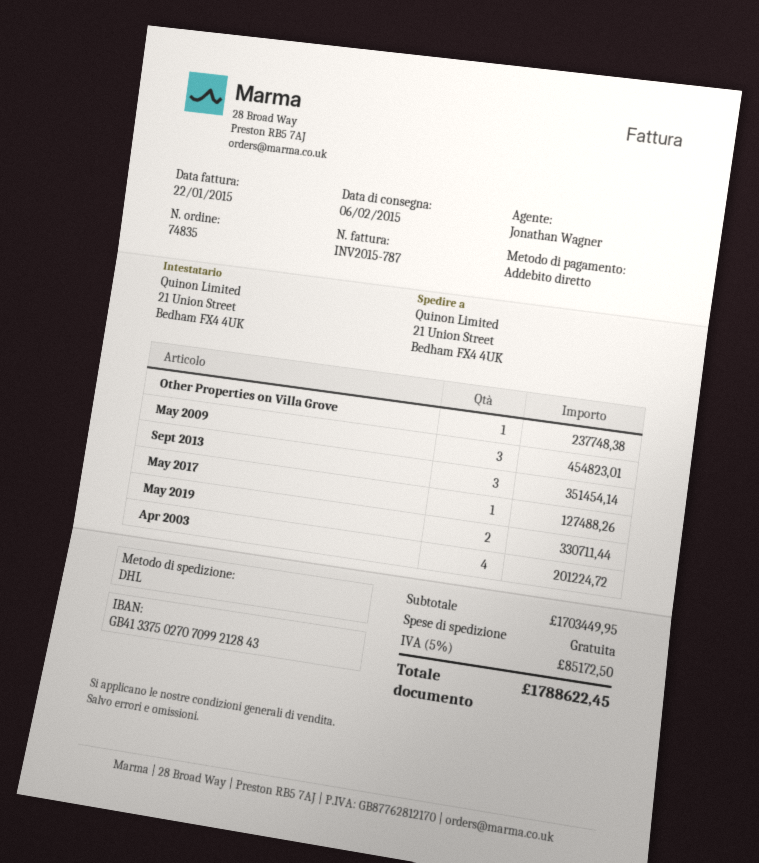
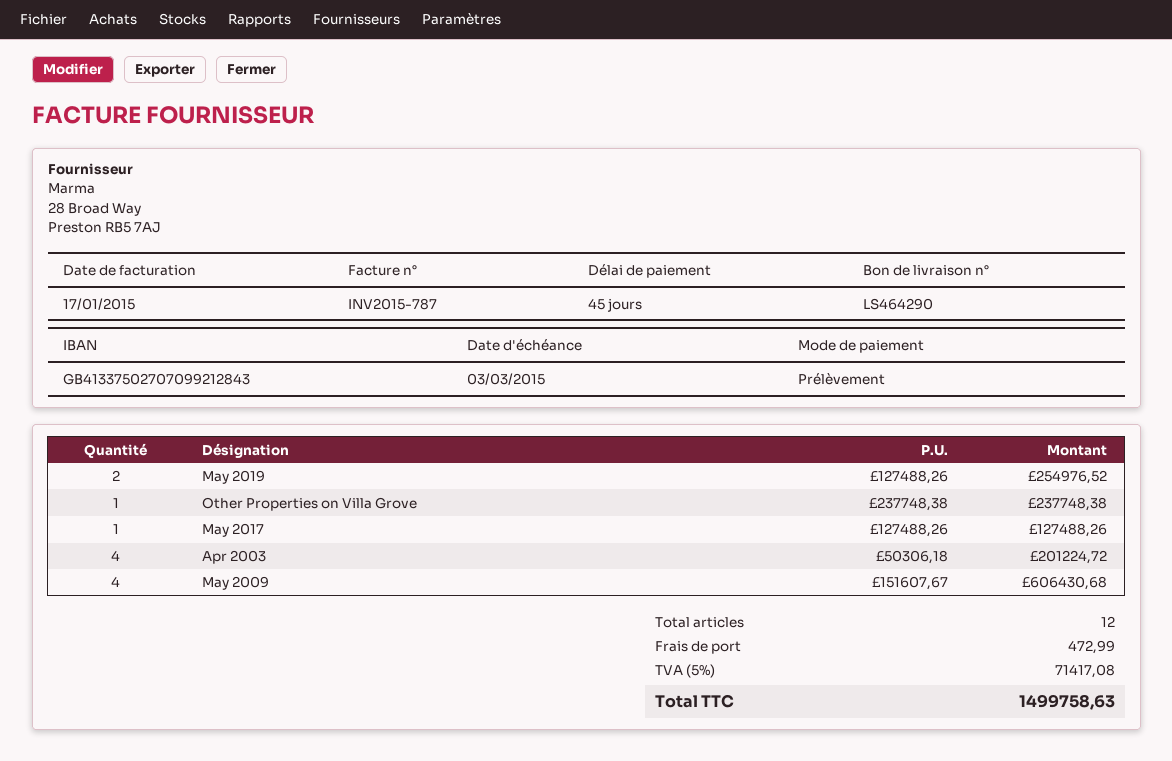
invoice date: 2015-01-22 -> 2015-01-17
May 2009: 3 for 454823.01 -> 4 for 606430.68
Sept 2013: 3 for 351454.14 -> none
May 2019: 2 for 330711.44 -> 2 for 254976.52
shipping: 0.00 -> 472.99
tax: 5% = 85172.50 -> 5% = 71417.08
total: 1788622.45 -> 1499758.63

